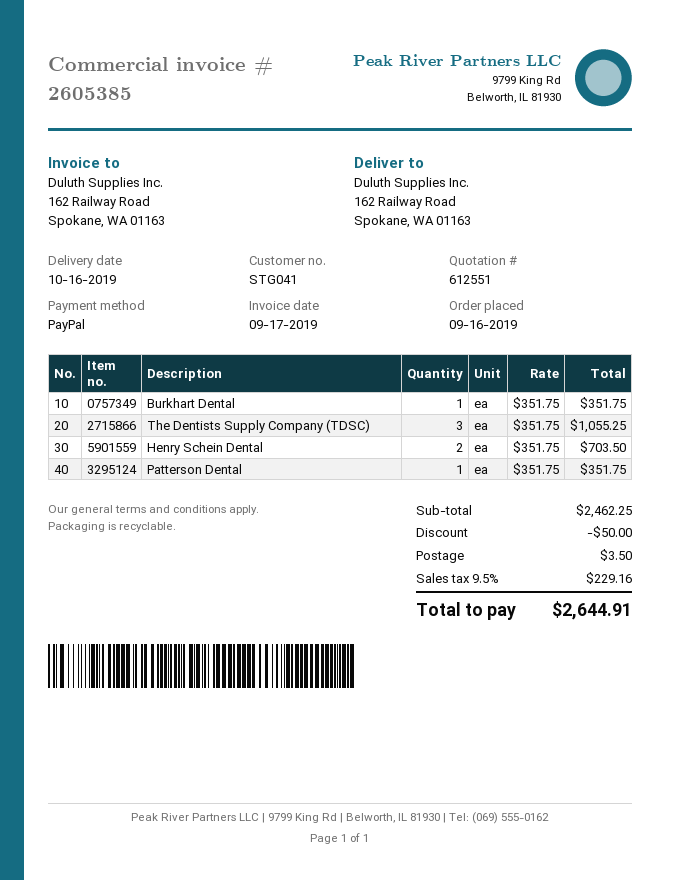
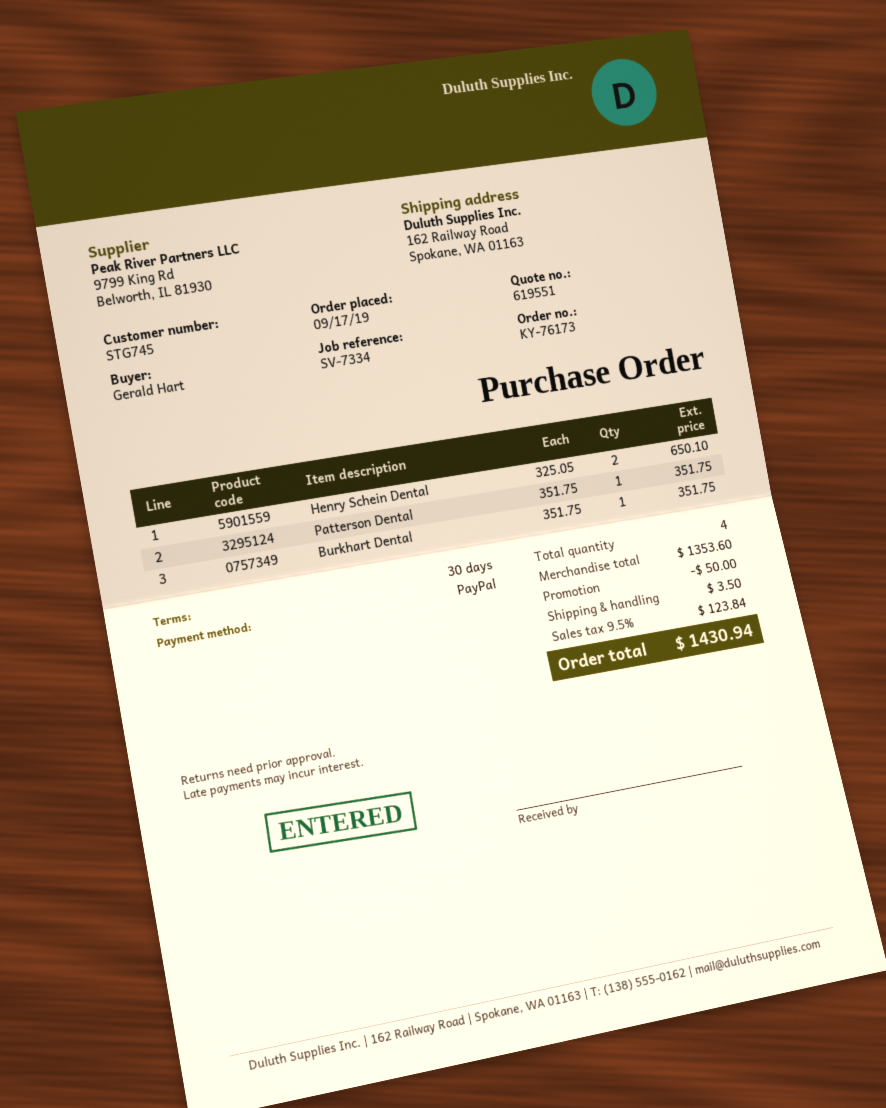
quote number: 612551 -> 619551
order date: 2019-09-16 -> 2019-09-17
customer number: STG041 -> STG745
The Dentists Supply Company (TDSC): 3 x 351.75 = 1055.25 -> none
Henry Schein Dental: 2 x 351.75 = 703.50 -> 2 x 325.05 = 650.10
subtotal: 2462.25 -> 1353.60
tax: 9.5% = 229.16 -> 9.5% = 123.84
total: 2644.91 -> 1430.94

